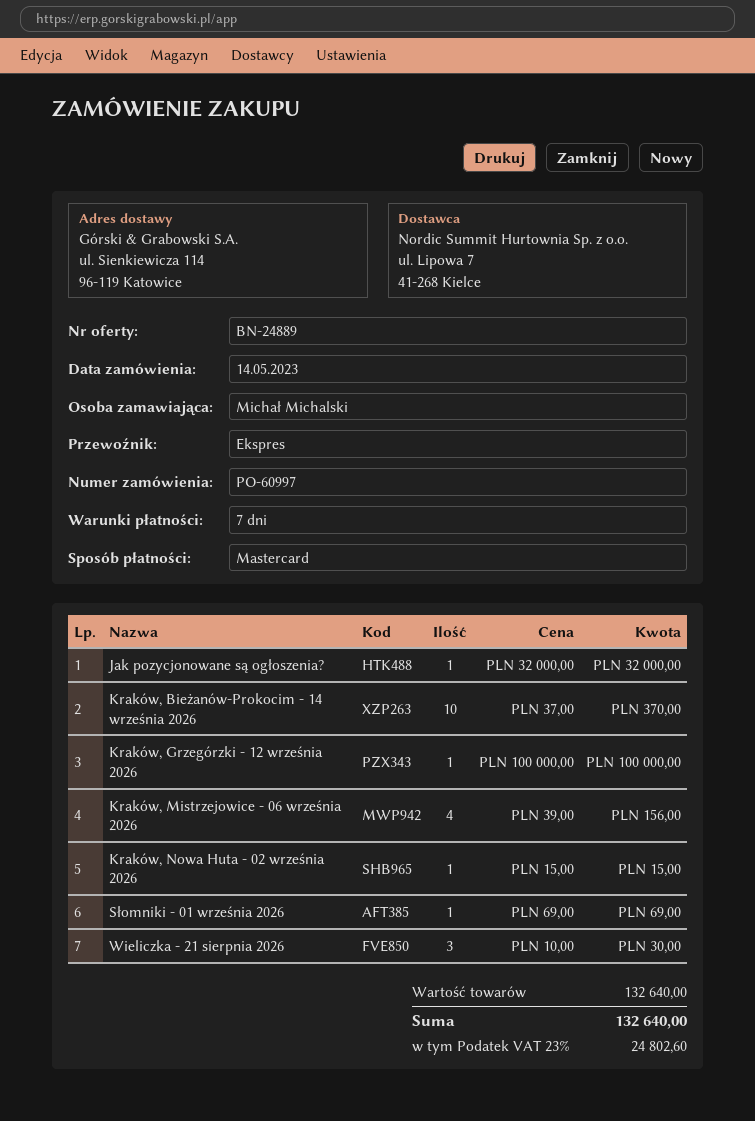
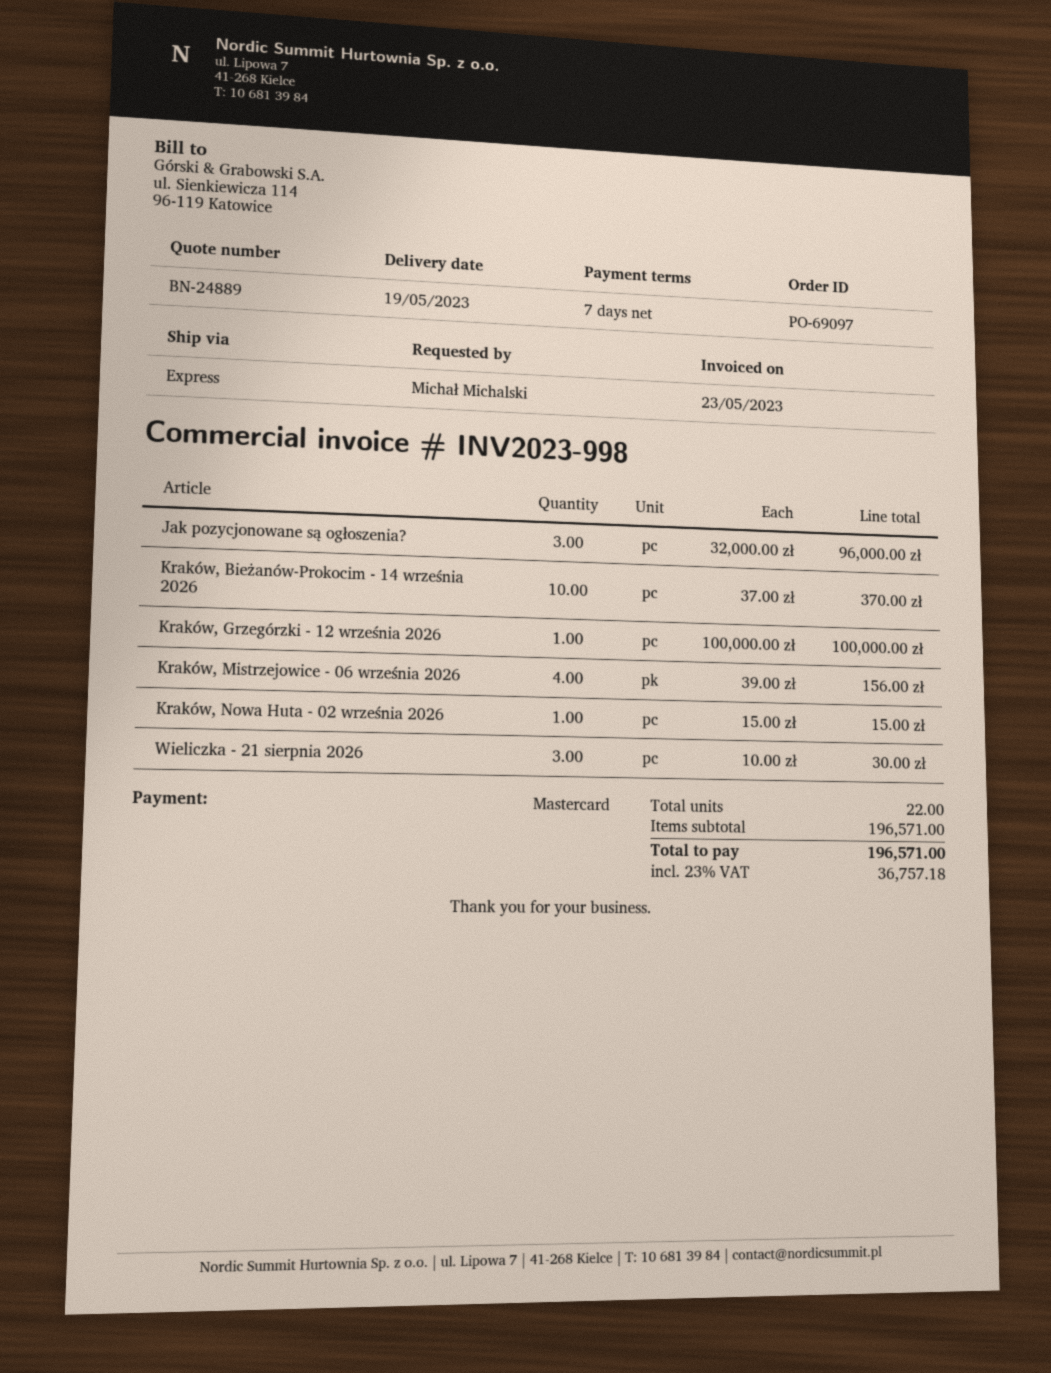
order number: PO-60997 -> PO-69097
Jak pozycjonowane są ogłoszenia?: 1 x 32000.00 = 32000.00 -> 3 x 32000.00 = 96000.00
Słomniki - 01 września 2026: 1 x 69.00 = 69.00 -> none
subtotal: 132640.00 -> 196571.00
tax: 23% = 24802.60 -> 23% = 36757.18
total: 132640.00 -> 196571.00

